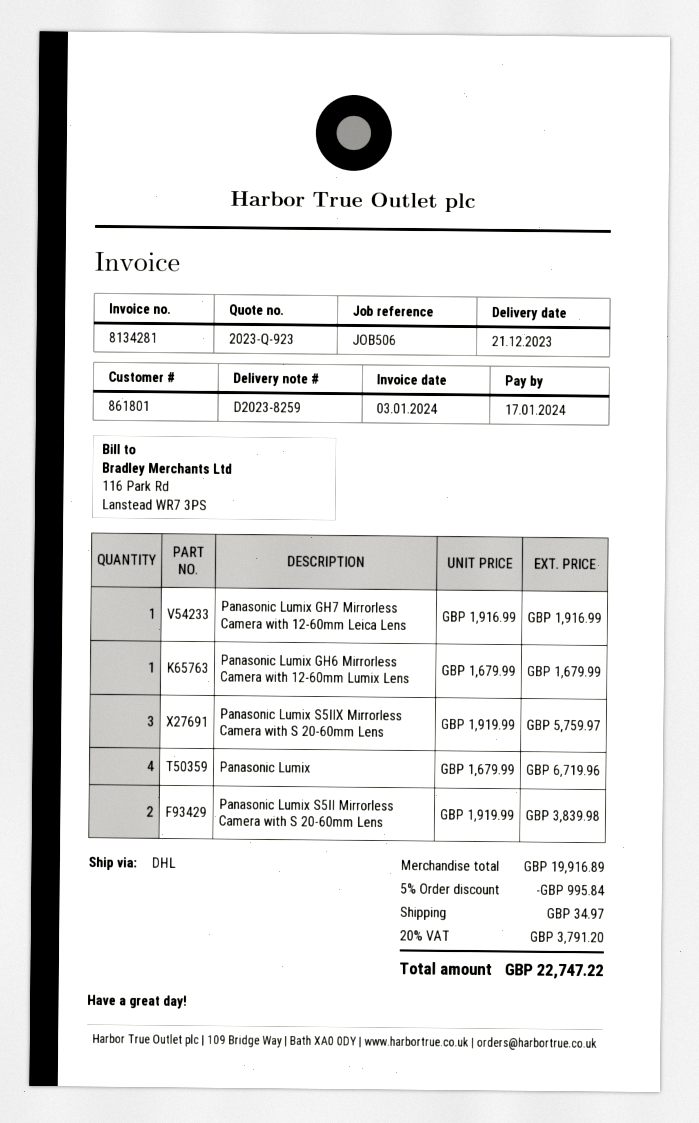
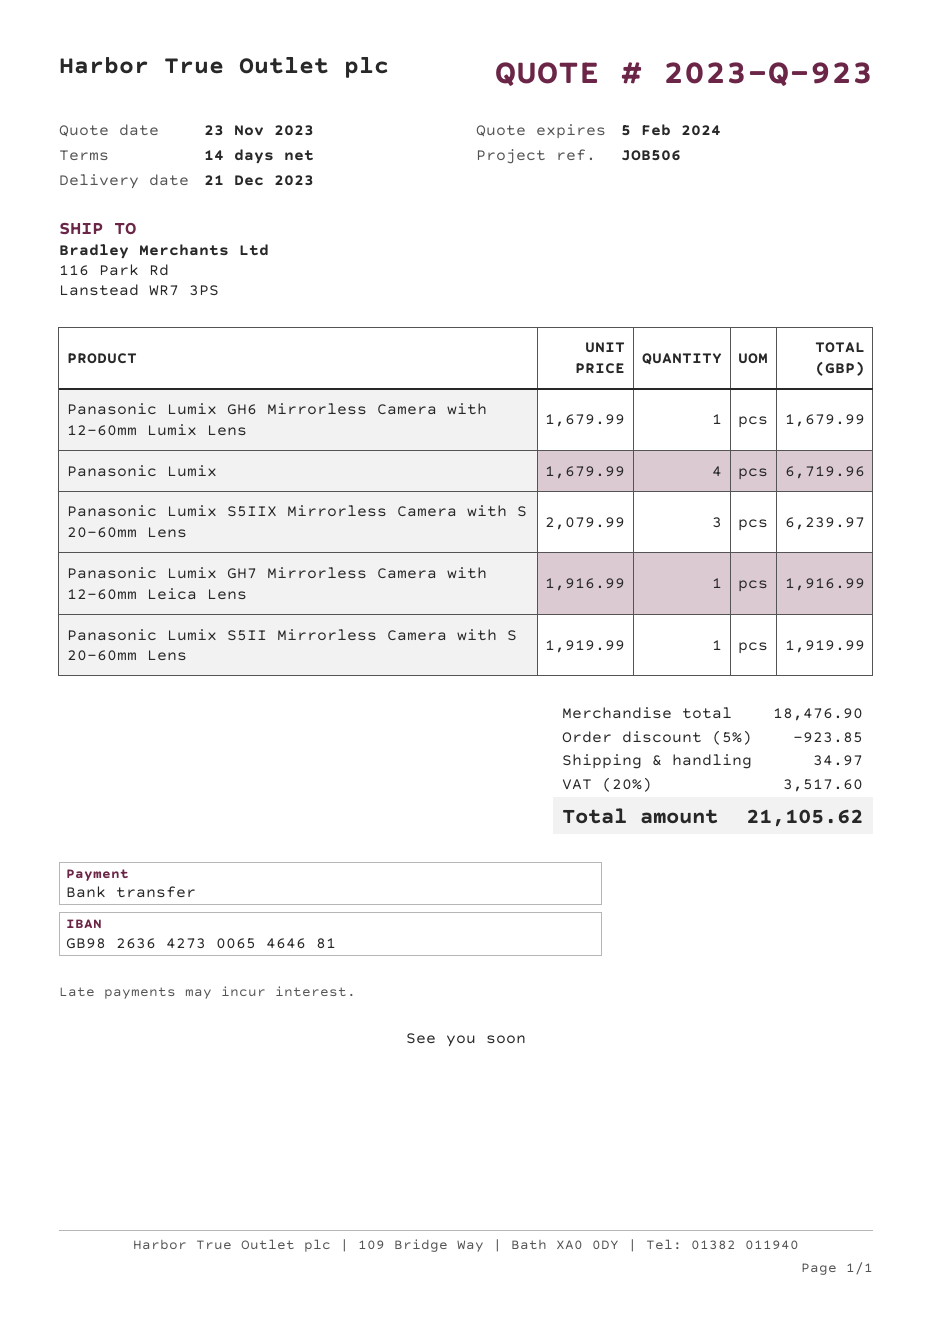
Panasonic Lumix S5IIX Mirrorless Camera with S 20-60mm Lens: 3 x 1919.99 = 5759.97 -> 3 x 2079.99 = 6239.97
Panasonic Lumix S5II Mirrorless Camera with S 20-60mm Lens: 2 x 1919.99 = 3839.98 -> 1 x 1919.99 = 1919.99
subtotal: 19916.89 -> 18476.90
discount: 5% = 995.84 -> 5% = 923.85
tax: 20% = 3791.20 -> 20% = 3517.60
total: 22747.22 -> 21105.62

